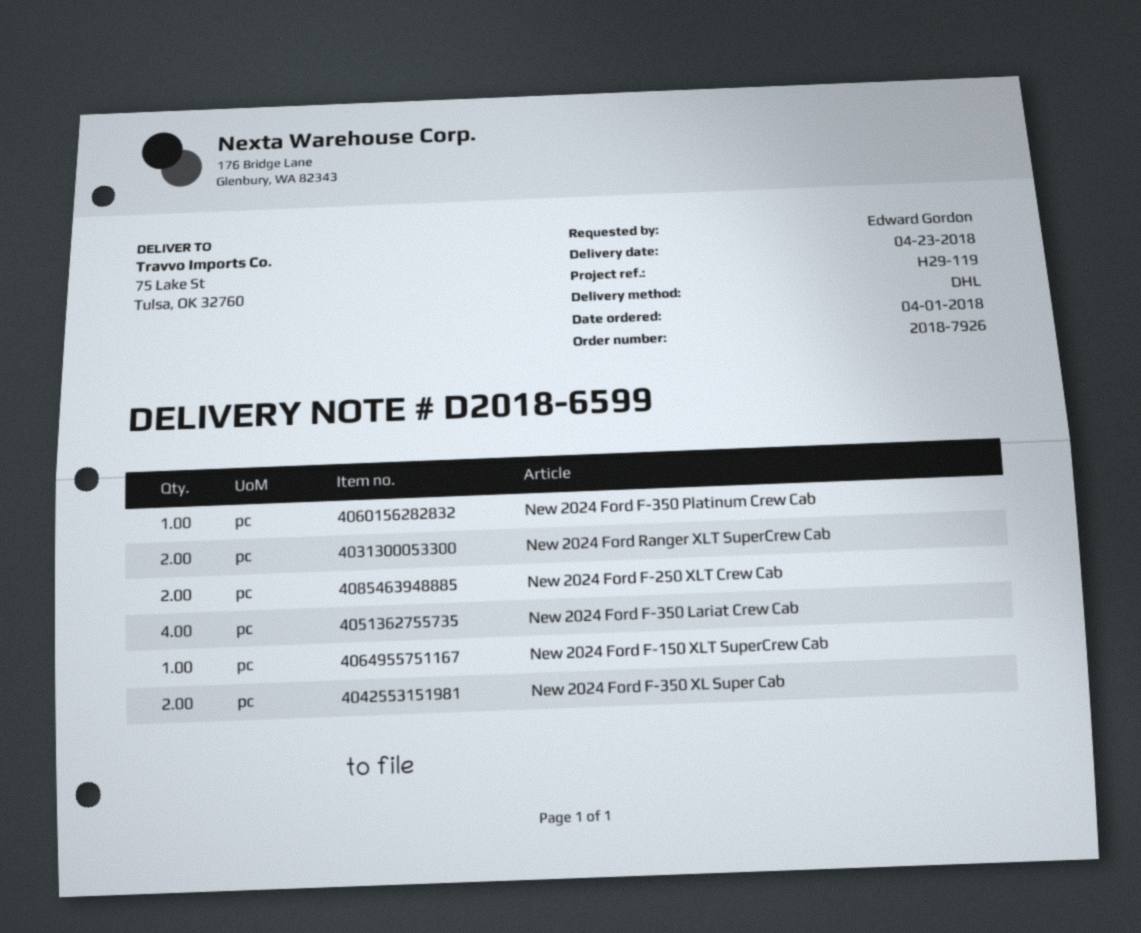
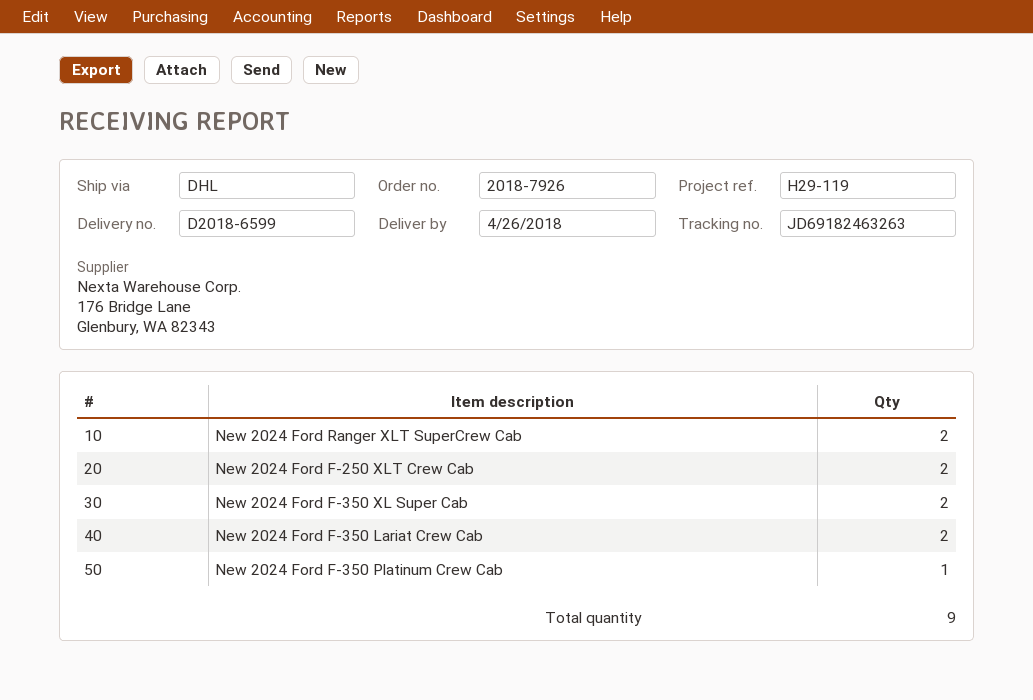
delivery date: 2018-04-23 -> 2018-04-26
New 2024 Ford F-350 Lariat Crew Cab: 4 -> 2
New 2024 Ford F-150 XLT SuperCrew Cab: 1 -> none

